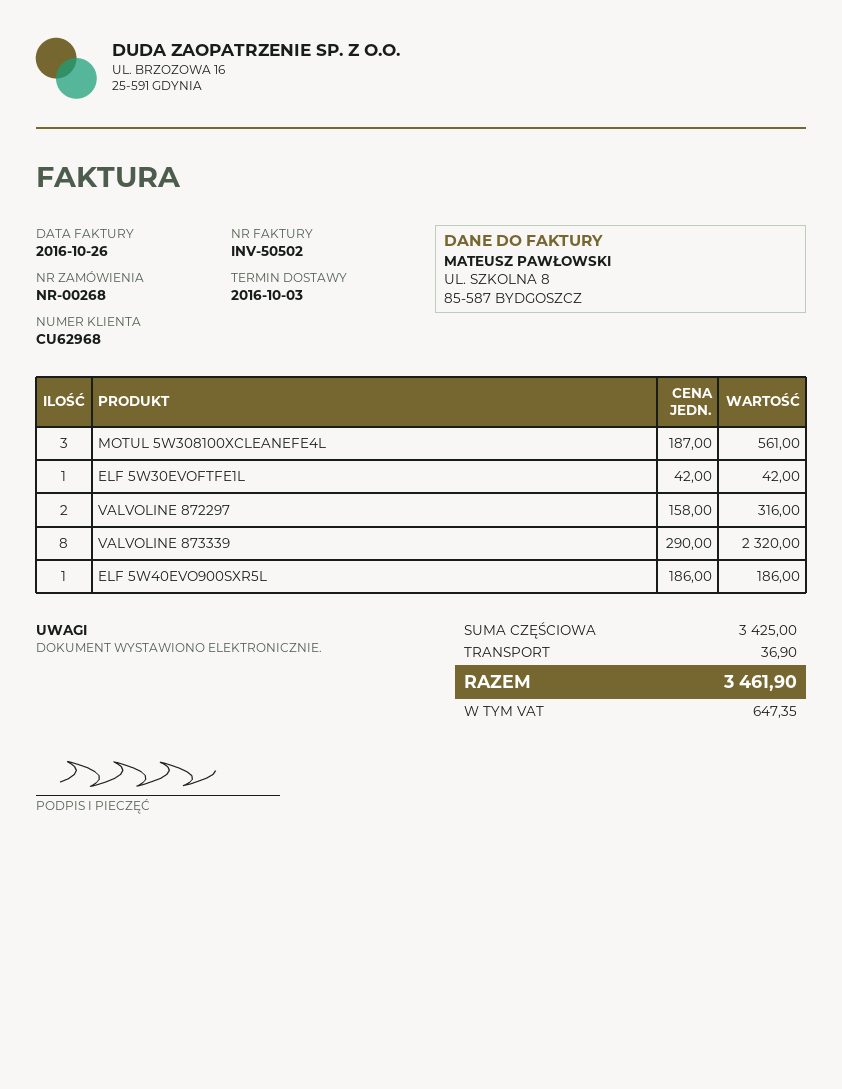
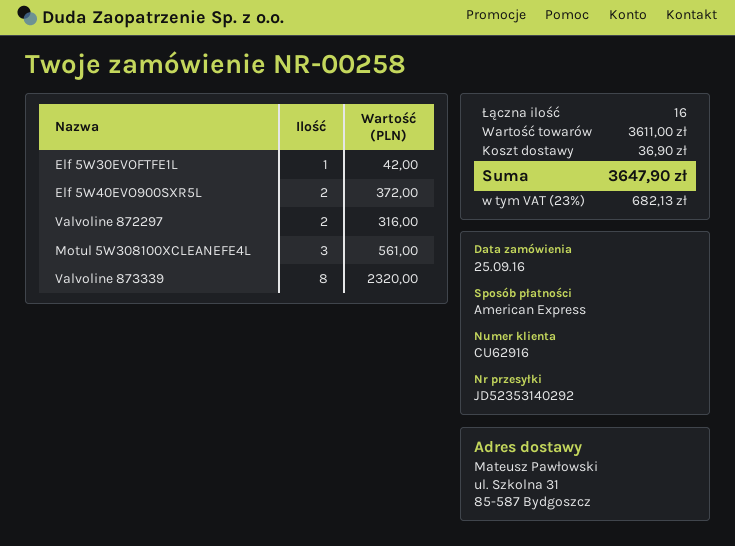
order number: NR-00268 -> NR-00258
customer number: CU62968 -> CU62916
ELF 5W40EVO900SXR5L: 1 for 186.00 -> 2 for 372.00
subtotal: 3425.00 -> 3611.00
tax: 647.35 -> 682.13
total: 3461.90 -> 3647.90

